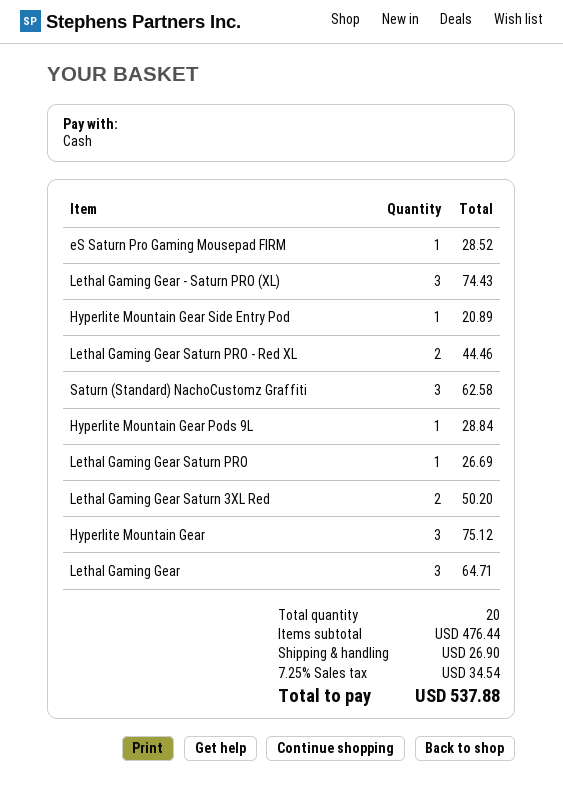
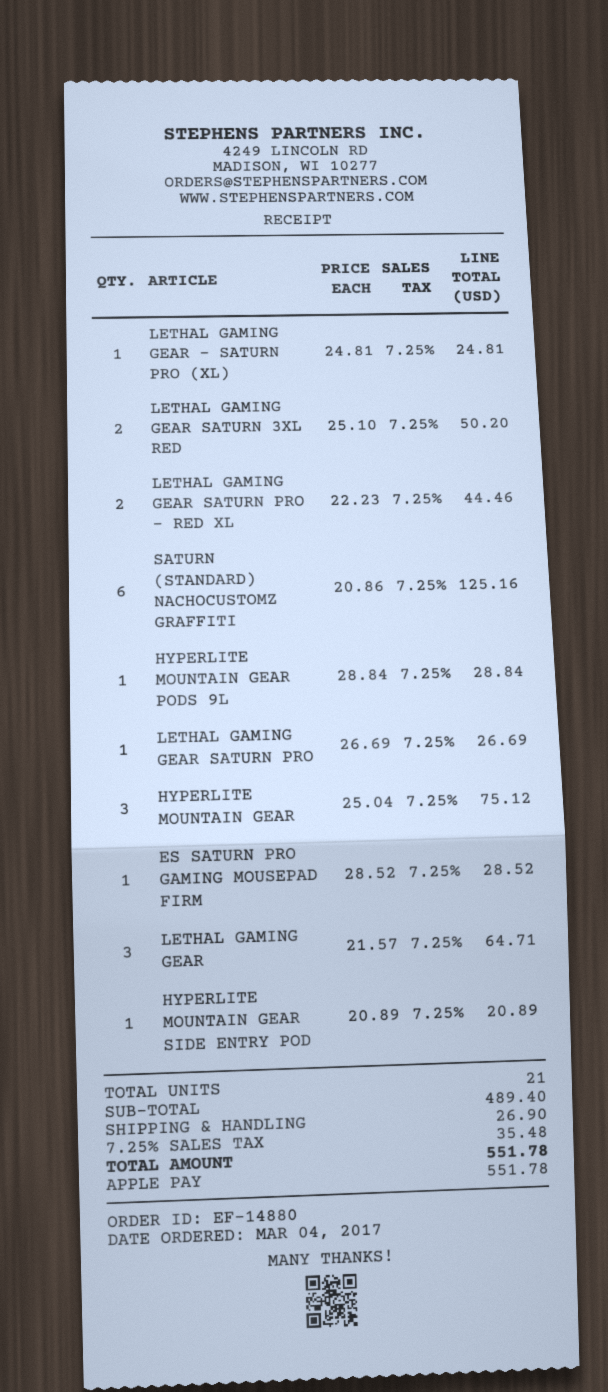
payment method: cash -> Apple Pay
Lethal Gaming Gear - Saturn PRO (XL): 3 for 74.43 -> 1 for 24.81
Saturn (Standard) NachoCustomz Graffiti: 3 for 62.58 -> 6 for 125.16
total quantity: 20 -> 21
subtotal: 476.44 -> 489.40
tax: 7.25% = 34.54 -> 7.25% = 35.48
total: 537.88 -> 551.78

